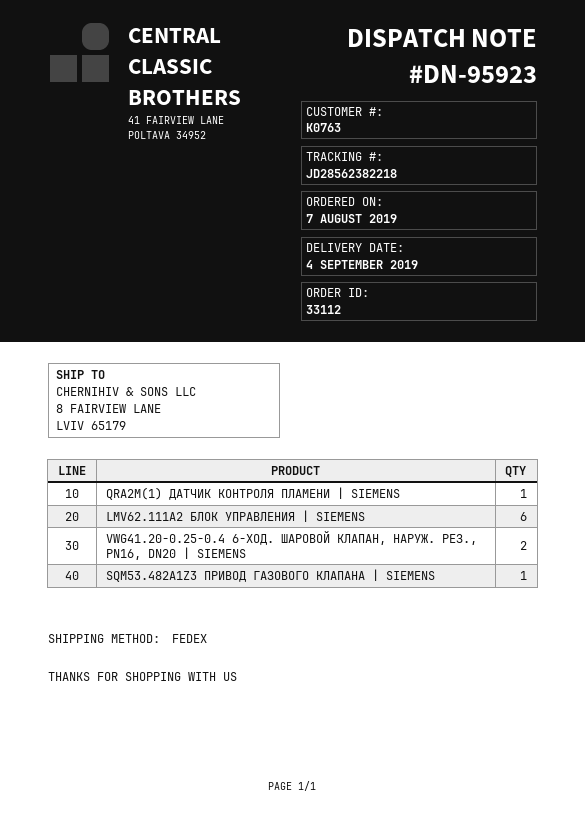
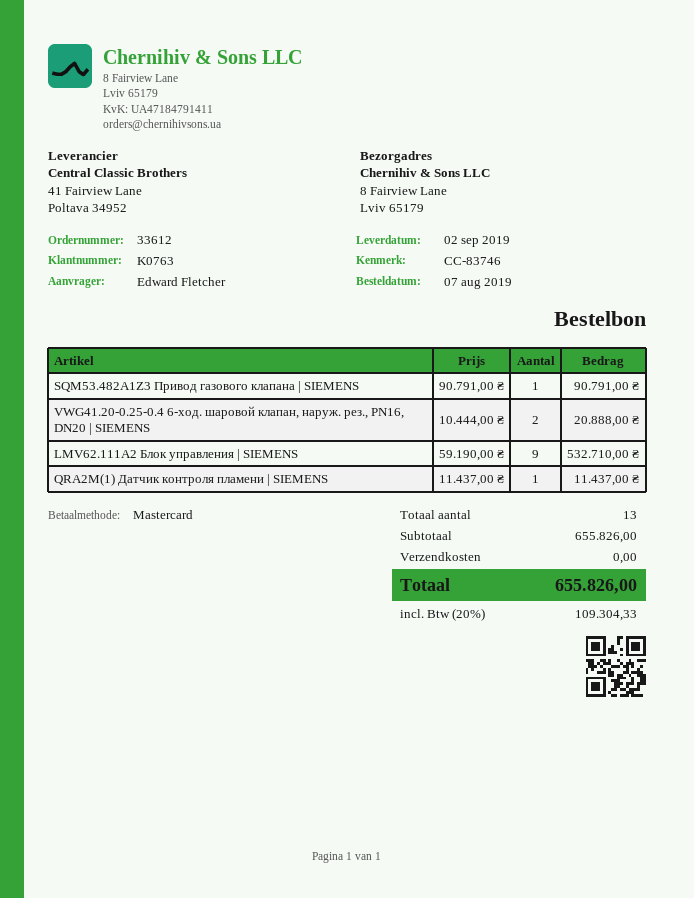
order number: 33112 -> 33612
delivery date: 2019-09-04 -> 2019-09-02
LMV62.111A2 БЛОК УПРАВЛЕНИЯ | SIEMENS: 6 -> 9

